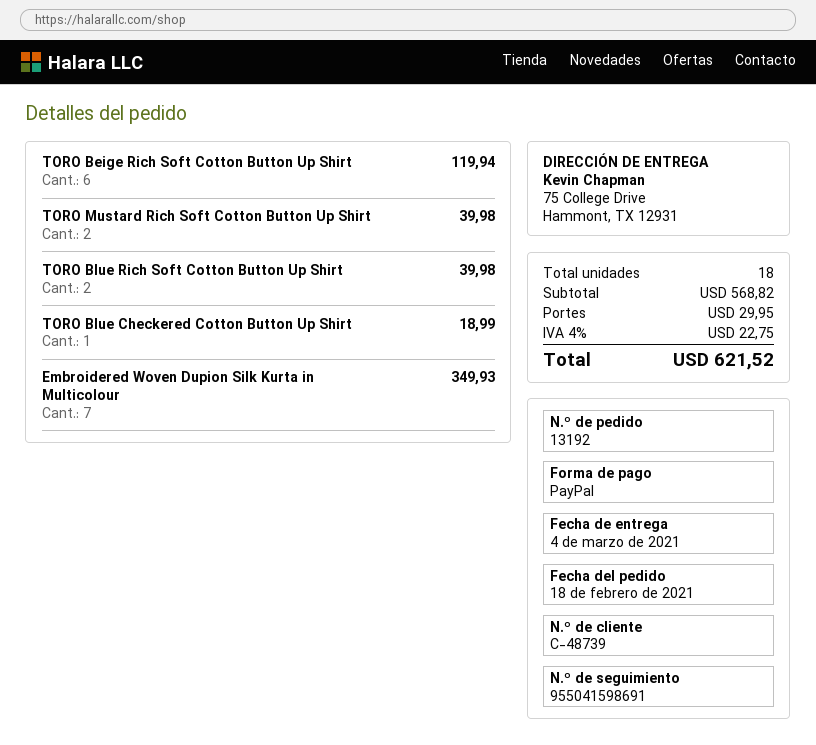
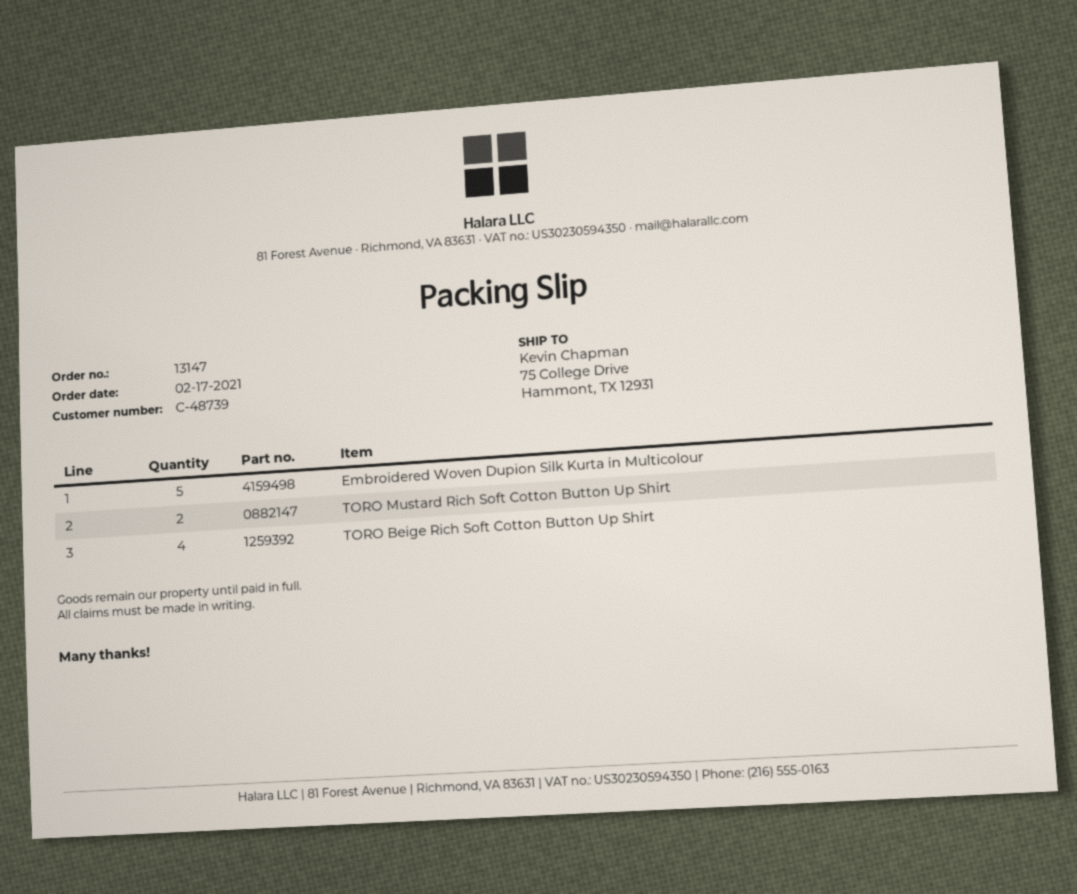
order number: 13192 -> 13147
order date: 2021-02-18 -> 2021-02-17
TORO Beige Rich Soft Cotton Button Up Shirt: 6 -> 4
TORO Blue Rich Soft Cotton Button Up Shirt: 2 -> none
TORO Blue Checkered Cotton Button Up Shirt: 1 -> none
Embroidered Woven Dupion Silk Kurta in Multicolour: 7 -> 5

